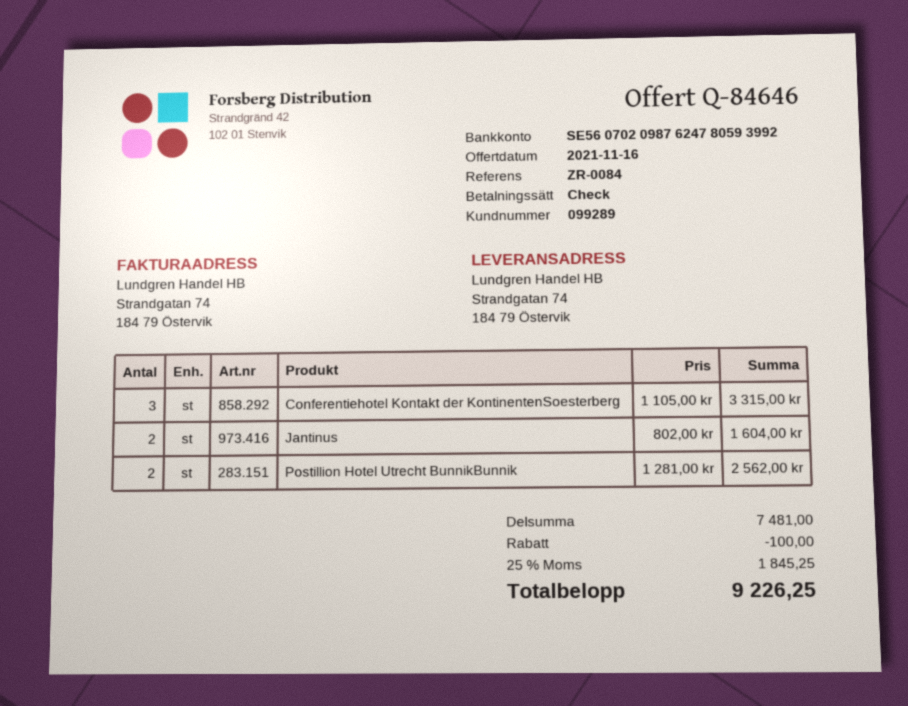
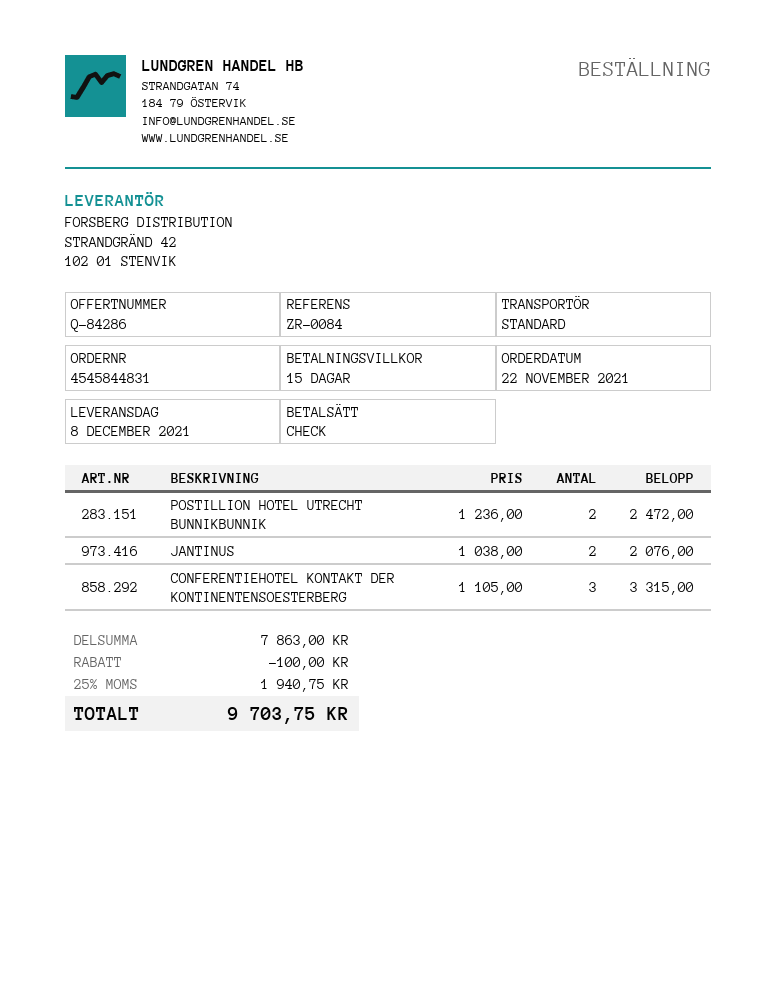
quote number: Q-84646 -> Q-84286
Jantinus: 2 x 802.00 = 1604.00 -> 2 x 1038.00 = 2076.00
Postillion Hotel Utrecht BunnikBunnik: 2 x 1281.00 = 2562.00 -> 2 x 1236.00 = 2472.00
subtotal: 7481.00 -> 7863.00
tax: 25% = 1845.25 -> 25% = 1940.75
total: 9226.25 -> 9703.75

